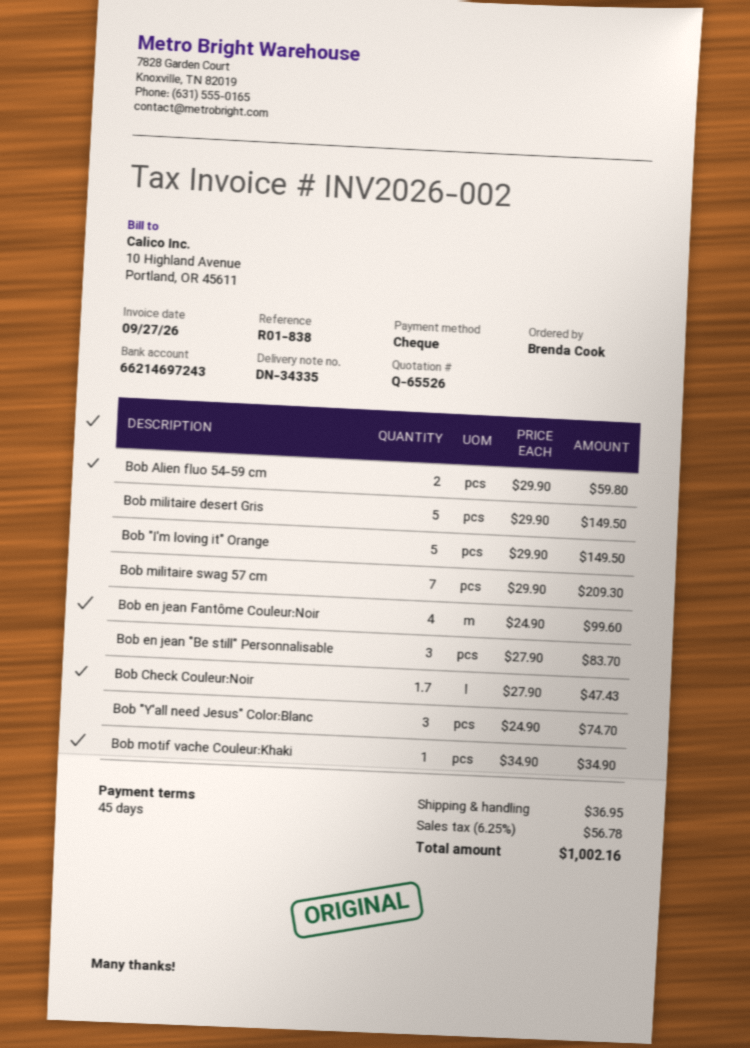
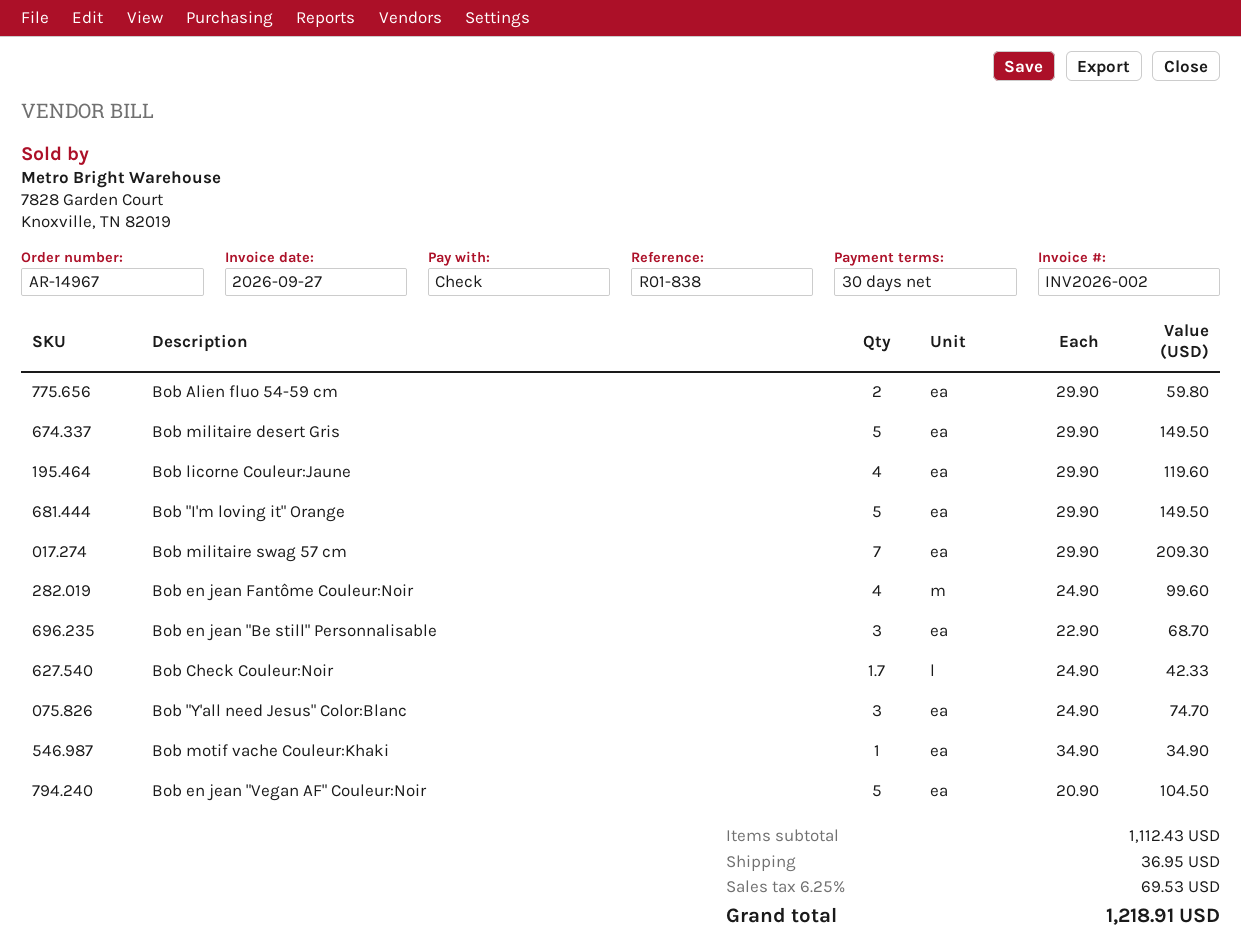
payment terms: 45 days -> 30 days
Bob en jean "Be still" Personnalisable: 3 x 27.90 = 83.70 -> 3 x 22.90 = 68.70
Bob Check Couleur:Noir: 1.7 x 27.90 = 47.43 -> 1.7 x 24.90 = 42.33
Bob licorne Couleur:Jaune: none -> 4 x 29.90 = 119.60
Bob en jean "Vegan AF" Couleur:Noir: none -> 5 x 20.90 = 104.50
tax: 6.25% = 56.78 -> 6.25% = 69.53
total: 1002.16 -> 1218.91

